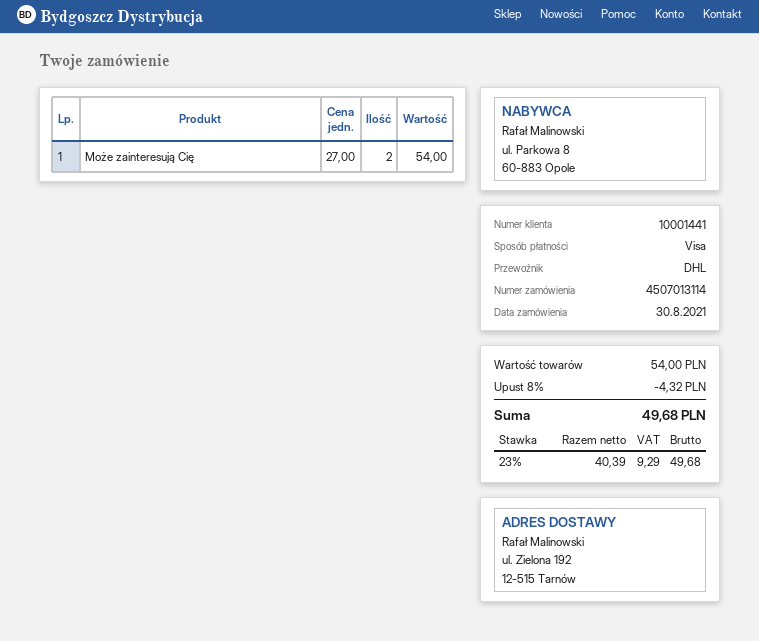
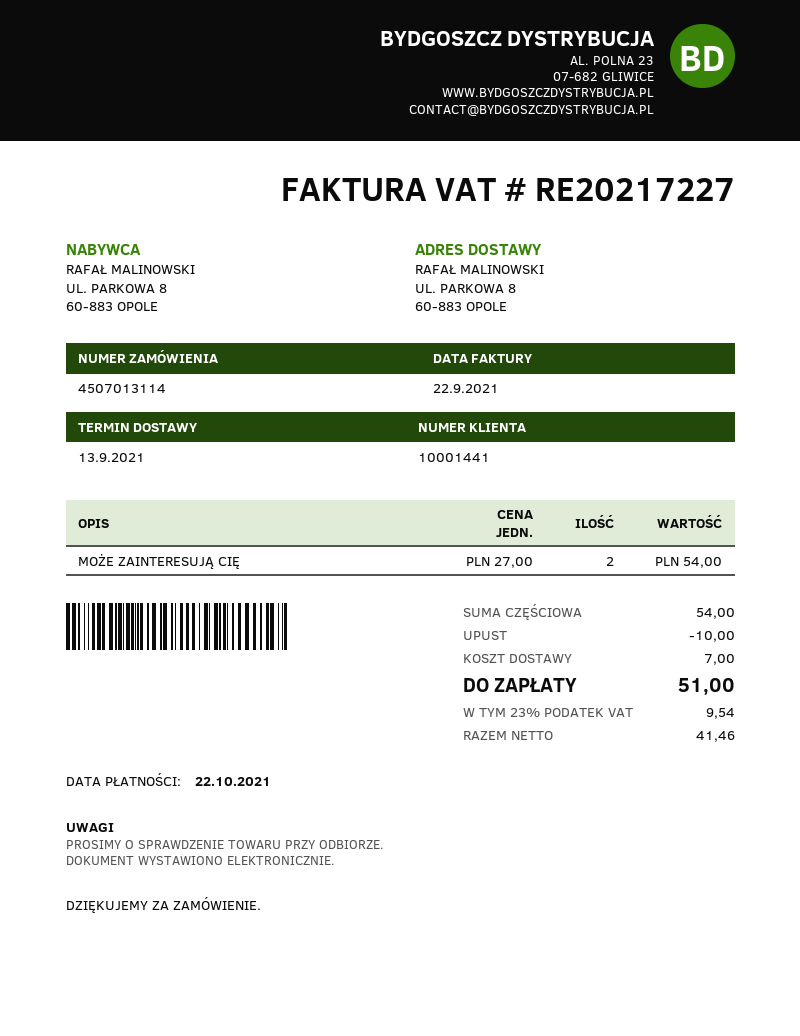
ship to: ul. Zielona 192, 12-515 Tarnów -> UL. PARKOWA 8, 60-883 OPOLE
discount: 4.32 -> 10.00
shipping: none -> 7.00
net: 40.39 -> 41.46
tax: 23% = 9.29 -> 23% = 9.54
total: 49.68 -> 51.00

